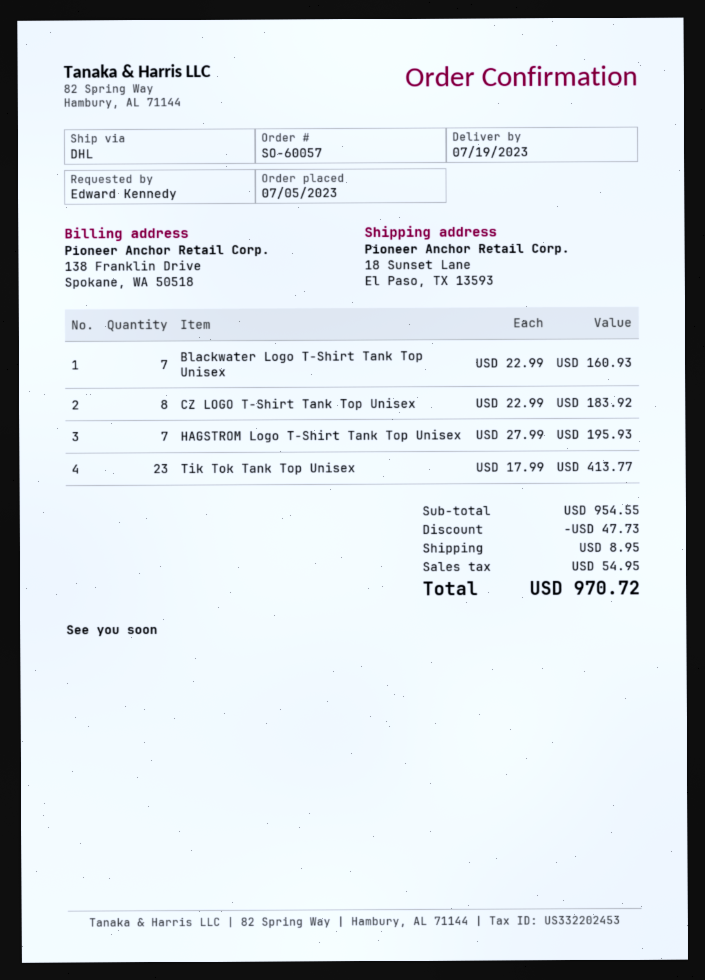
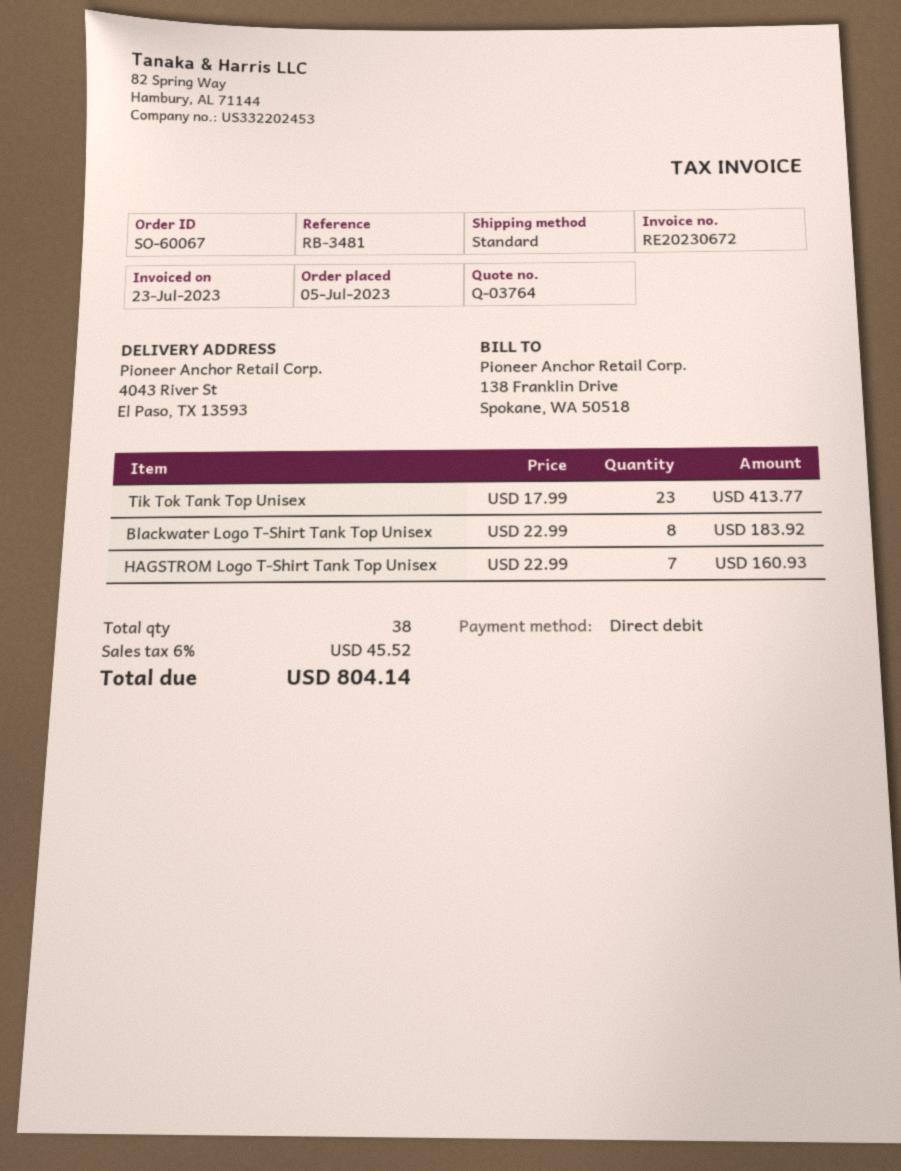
order number: SO-60057 -> SO-60067
shipping method: DHL -> standard
ship to: 18 Sunset Lane, El Paso, TX 13593 -> 4043 River St, El Paso, TX 13593
Blackwater Logo T-Shirt Tank Top Unisex: 7 x 22.99 = 160.93 -> 8 x 22.99 = 183.92
CZ LOGO T-Shirt Tank Top Unisex: 8 x 22.99 = 183.92 -> none
HAGSTROM Logo T-Shirt Tank Top Unisex: 7 x 27.99 = 195.93 -> 7 x 22.99 = 160.93
discount: 47.73 -> none
shipping: 8.95 -> none
tax: 54.95 -> 45.52
total: 970.72 -> 804.14

